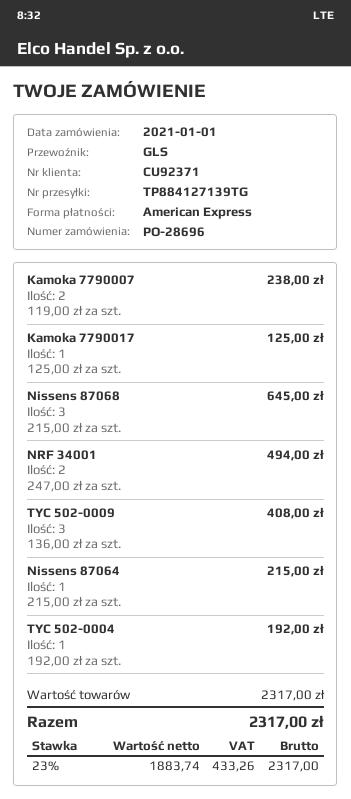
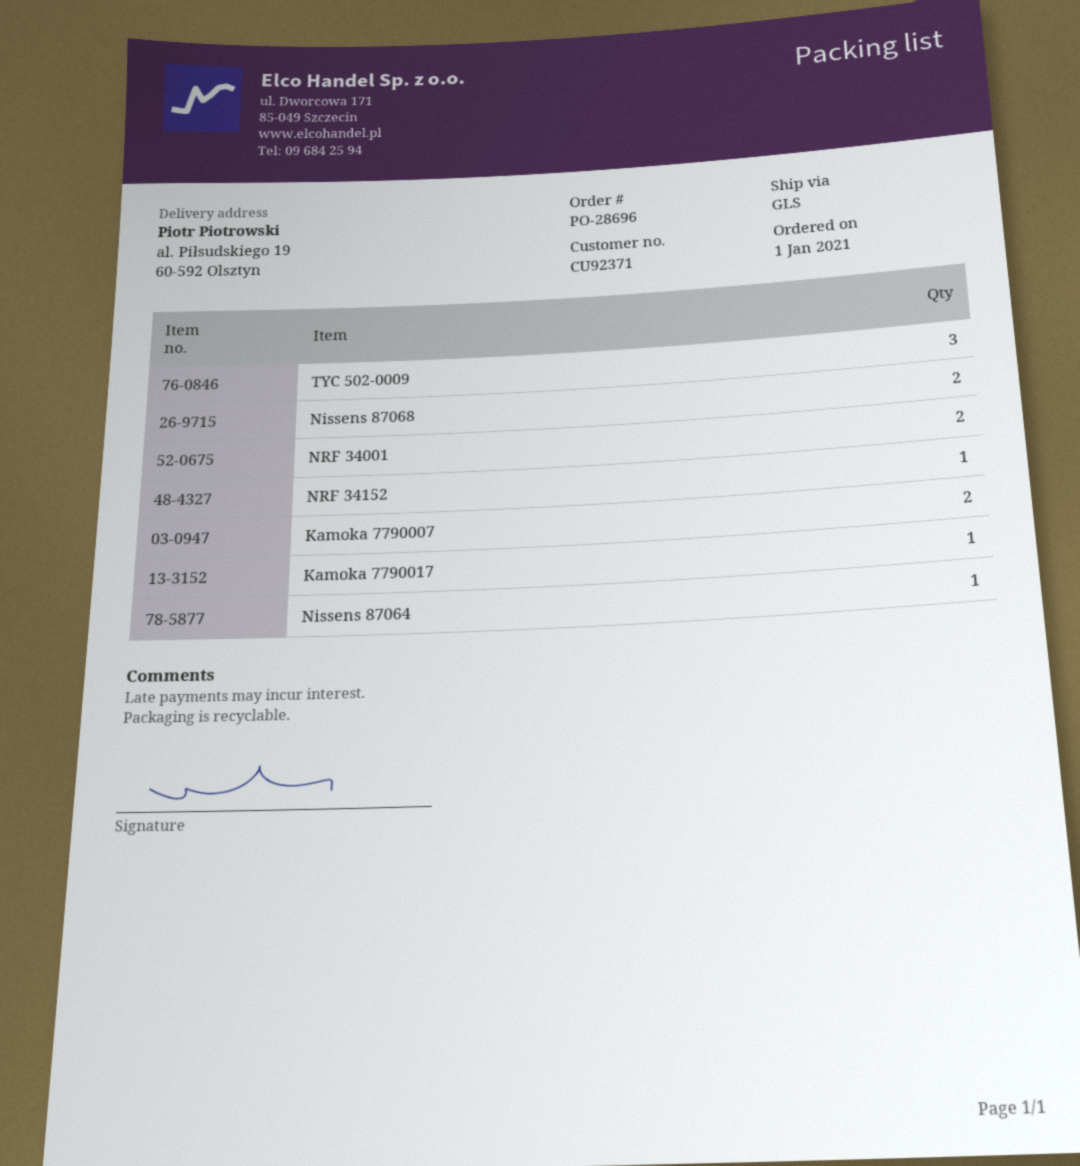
Nissens 87068: 3 -> 2
TYC 502-0004: 1 -> none
NRF 34152: none -> 1

